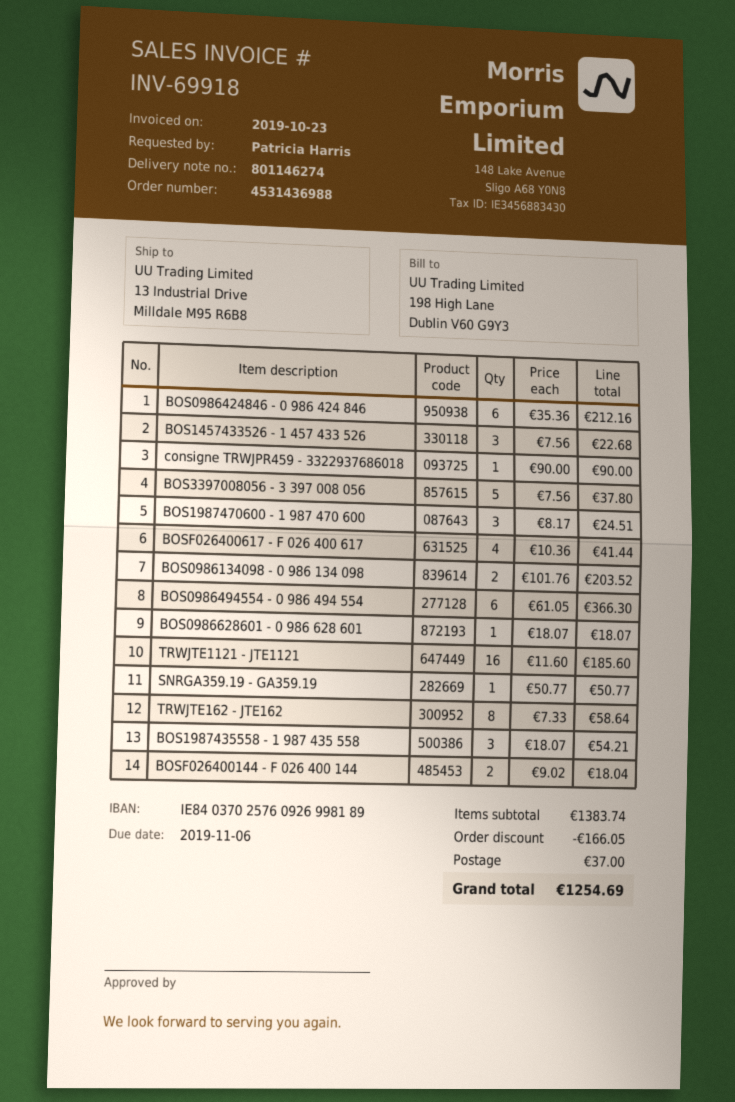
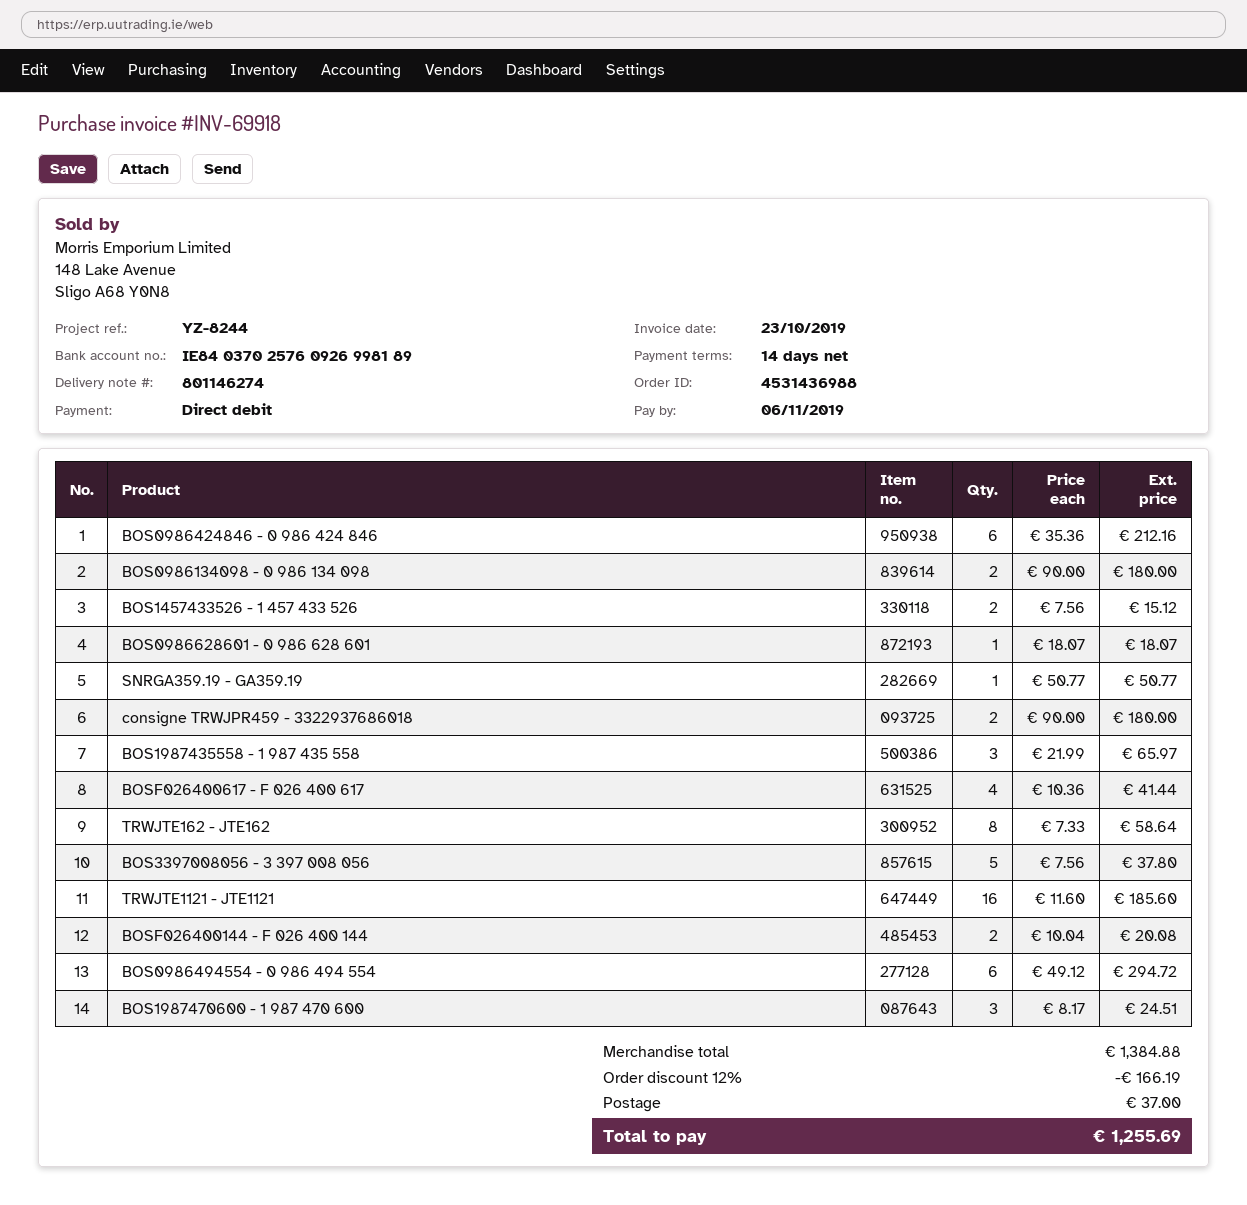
BOS1457433526 - 1 457 433 526: 3 x 7.56 = 22.68 -> 2 x 7.56 = 15.12
consigne TRWJPR459 - 3322937686018: 1 x 90.00 = 90.00 -> 2 x 90.00 = 180.00
BOS0986134098 - 0 986 134 098: 2 x 101.76 = 203.52 -> 2 x 90.00 = 180.00
BOS0986494554 - 0 986 494 554: 6 x 61.05 = 366.30 -> 6 x 49.12 = 294.72
BOS1987435558 - 1 987 435 558: 3 x 18.07 = 54.21 -> 3 x 21.99 = 65.97
BOSF026400144 - F 026 400 144: 2 x 9.02 = 18.04 -> 2 x 10.04 = 20.08
subtotal: 1383.74 -> 1384.88
discount: 166.05 -> 166.19
total: 1254.69 -> 1255.69

